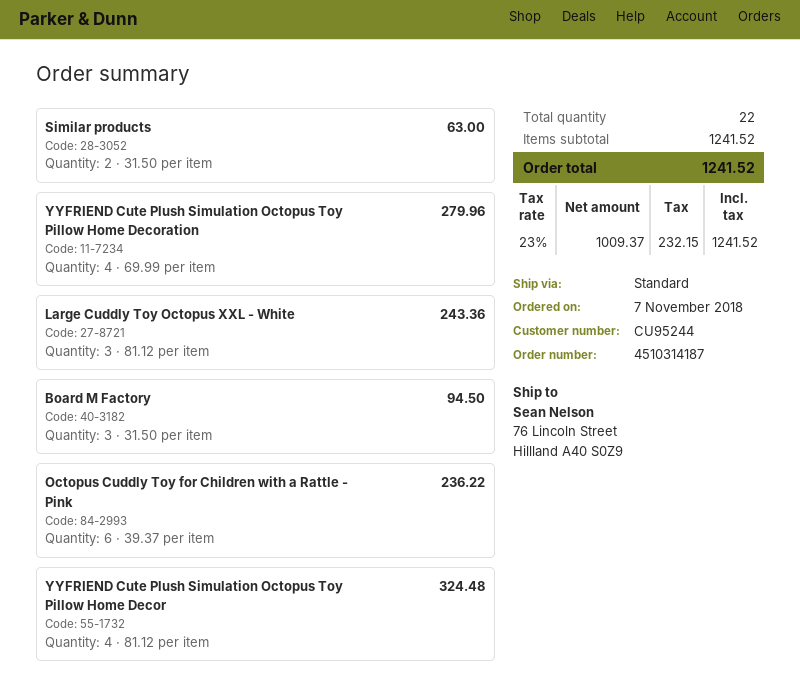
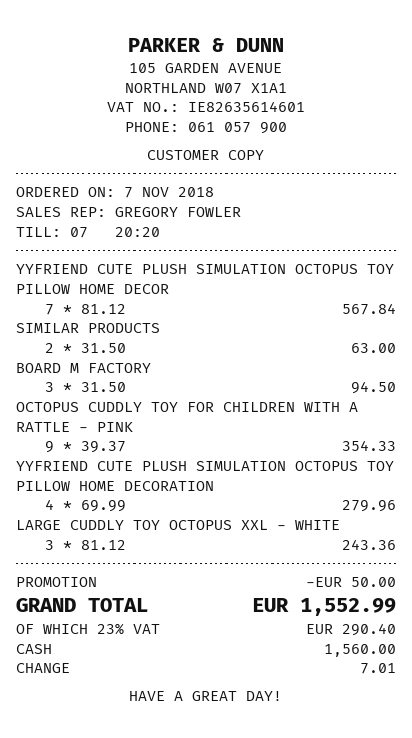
Octopus Cuddly Toy for Children with a Rattle - Pink: 6 x 39.37 = 236.22 -> 9 x 39.37 = 354.33
YYFRIEND Cute Plush Simulation Octopus Toy Pillow Home Decor: 4 x 81.12 = 324.48 -> 7 x 81.12 = 567.84
discount: none -> 50.00
tax: 23% = 232.15 -> 23% = 290.40
total: 1241.52 -> 1552.99

